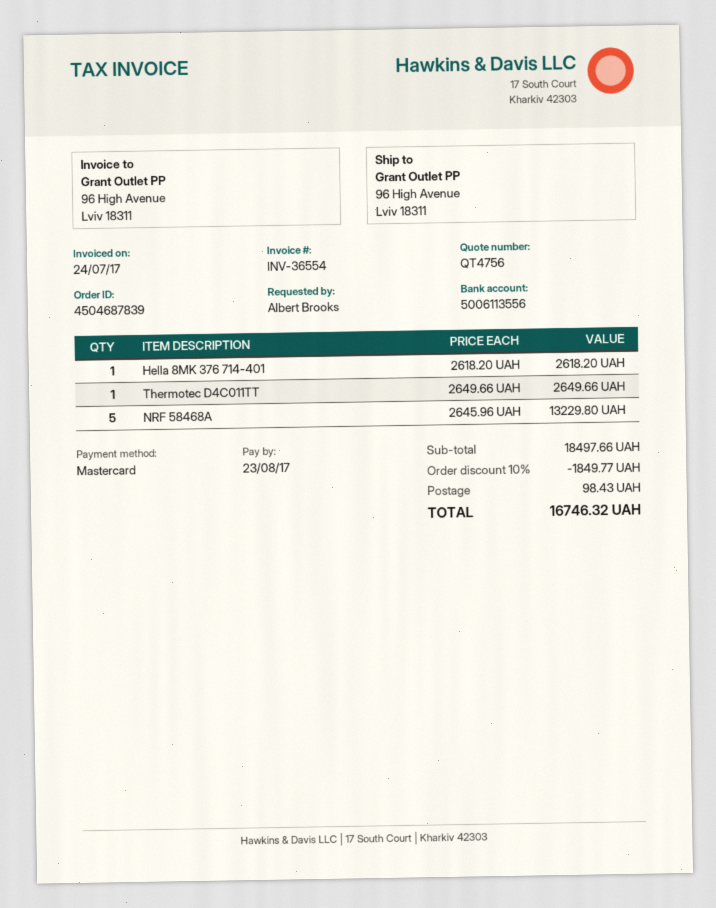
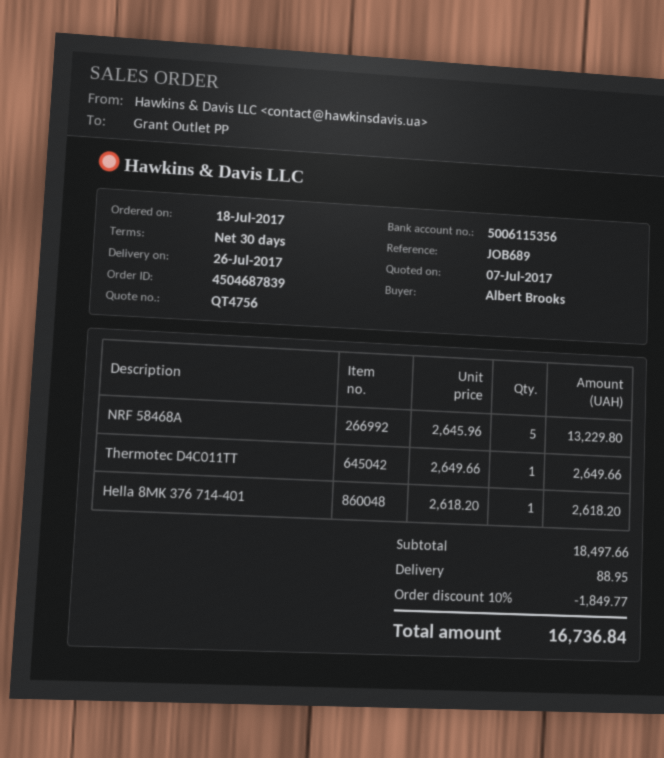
bank account: 5006113556 -> 5006115356
shipping: 98.43 -> 88.95
total: 16746.32 -> 16736.84

